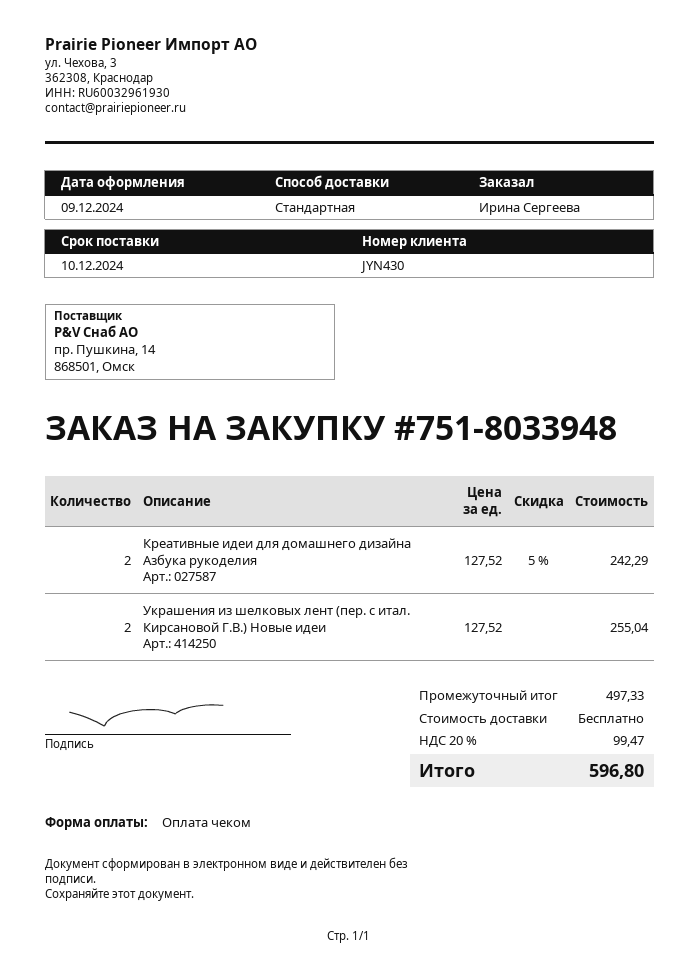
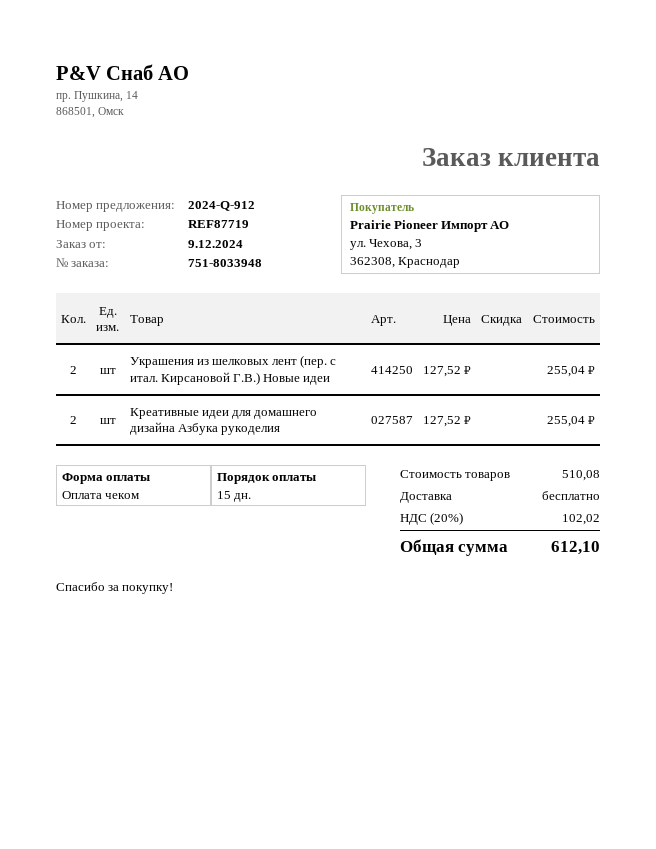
Креативные идеи для домашнего дизайна Азбука рукоделия: 2 x 127.52 - 5% = 242.29 -> 2 x 127.52 = 255.04
subtotal: 497.33 -> 510.08
tax: 20% = 99.47 -> 20% = 102.02
total: 596.80 -> 612.10

